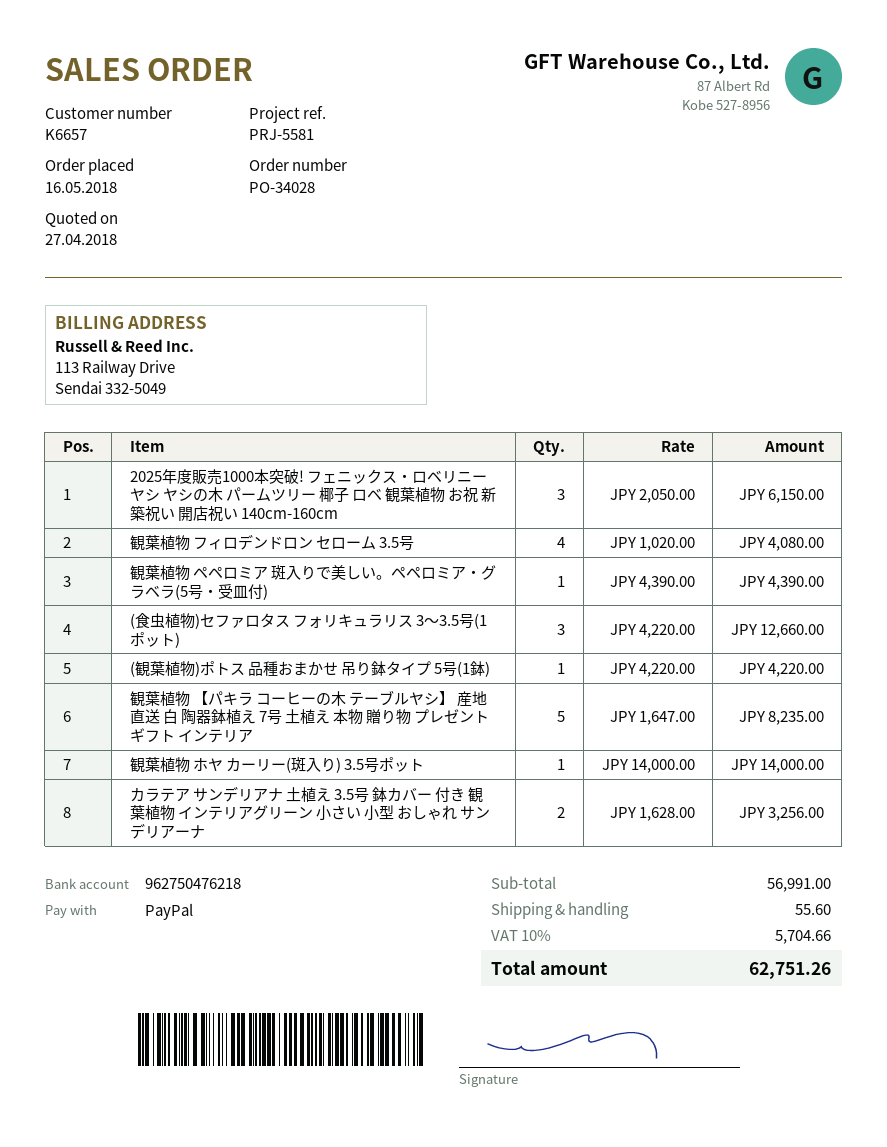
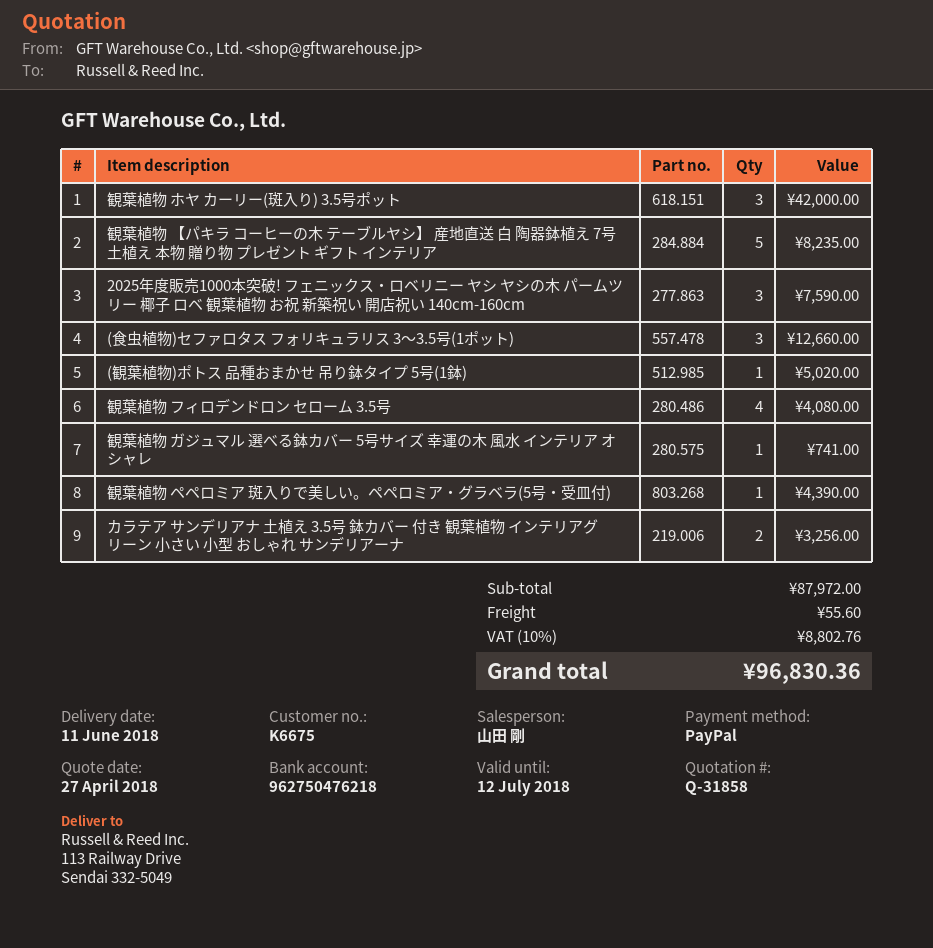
customer number: K6657 -> K6675
2025年度販売1000本突破! フェニックス・ロベリニー ヤシ ヤシの木 パームツリー 椰子 ロベ 観葉植物 お祝 新築祝い 開店祝い 140cm-160cm: 3 for 6150.00 -> 3 for 7590.00
(観葉植物)ポトス 品種おまかせ 吊り鉢タイプ 5号(1鉢): 1 for 4220.00 -> 1 for 5020.00
観葉植物 ホヤ カーリー(斑入り) 3.5号ポット: 1 for 14000.00 -> 3 for 42000.00
観葉植物 ガジュマル 選べる鉢カバー 5号サイズ 幸運の木 風水 インテリア オシャレ: none -> 1 for 741.00
subtotal: 56991.00 -> 87972.00
tax: 10% = 5704.66 -> 10% = 8802.76
total: 62751.26 -> 96830.36

